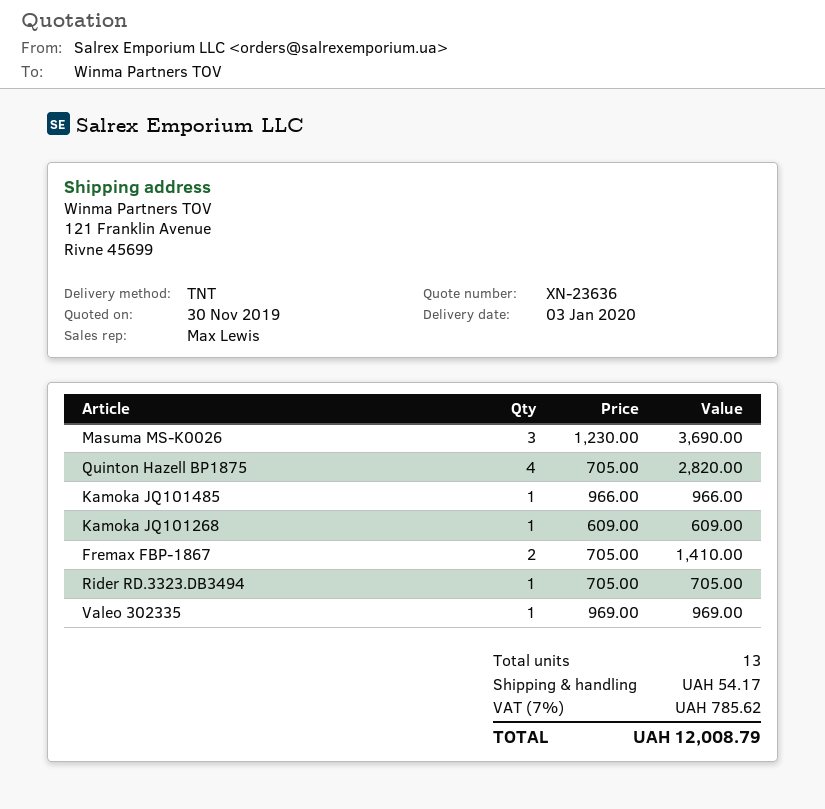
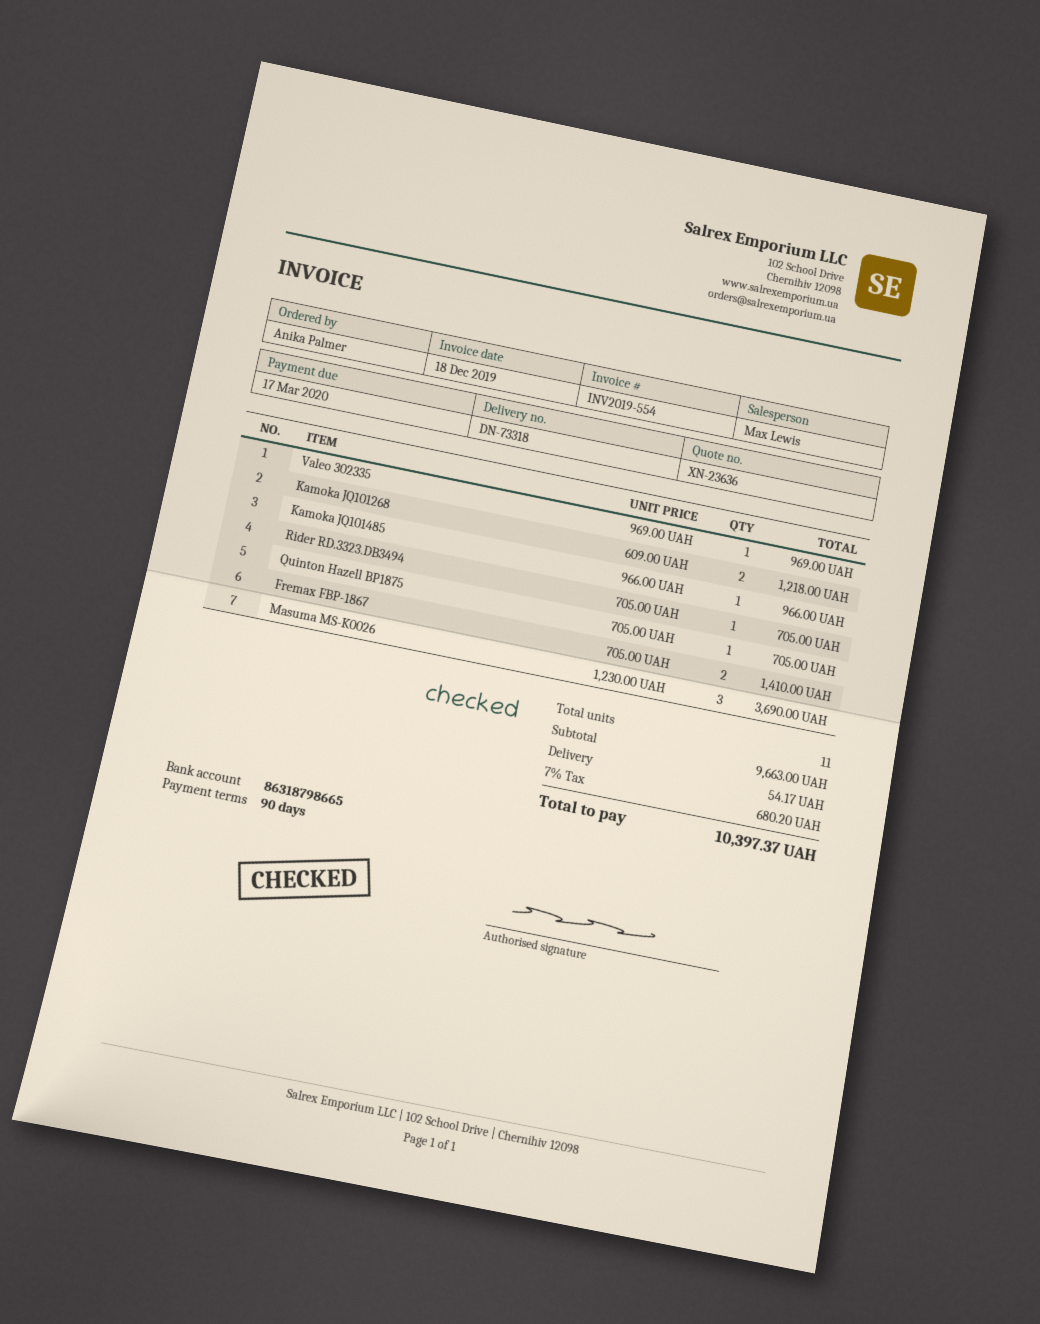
Quinton Hazell BP1875: 4 x 705.00 = 2820.00 -> 1 x 705.00 = 705.00
Kamoka JQ101268: 1 x 609.00 = 609.00 -> 2 x 609.00 = 1218.00
total quantity: 13 -> 11
tax: 7% = 785.62 -> 7% = 680.20
total: 12008.79 -> 10397.37

